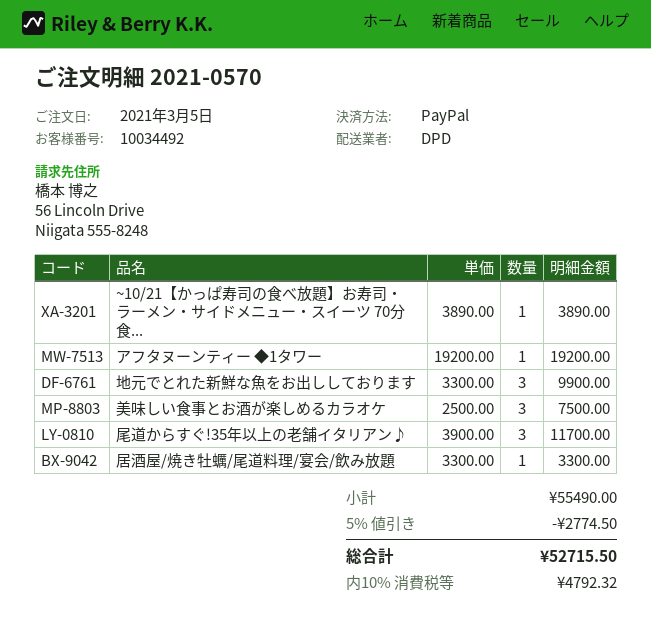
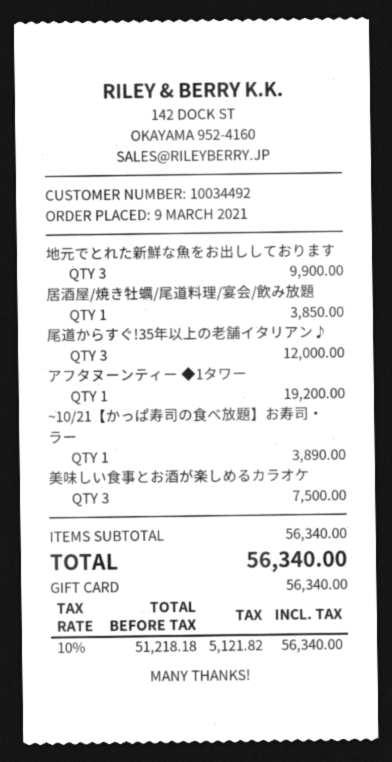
order date: 2021-03-05 -> 2021-03-09
payment method: PayPal -> gift card
尾道からすぐ!35年以上の老舗イタリアン♪: 3 for 11700.00 -> 3 for 12000.00
居酒屋/焼き牡蠣/尾道料理/宴会/飲み放題: 1 for 3300.00 -> 1 for 3850.00
subtotal: 55490.00 -> 56340.00
discount: 5% = 2774.50 -> none
tax: 10% = 4792.32 -> 10% = 5121.82
total: 52715.50 -> 56340.00

